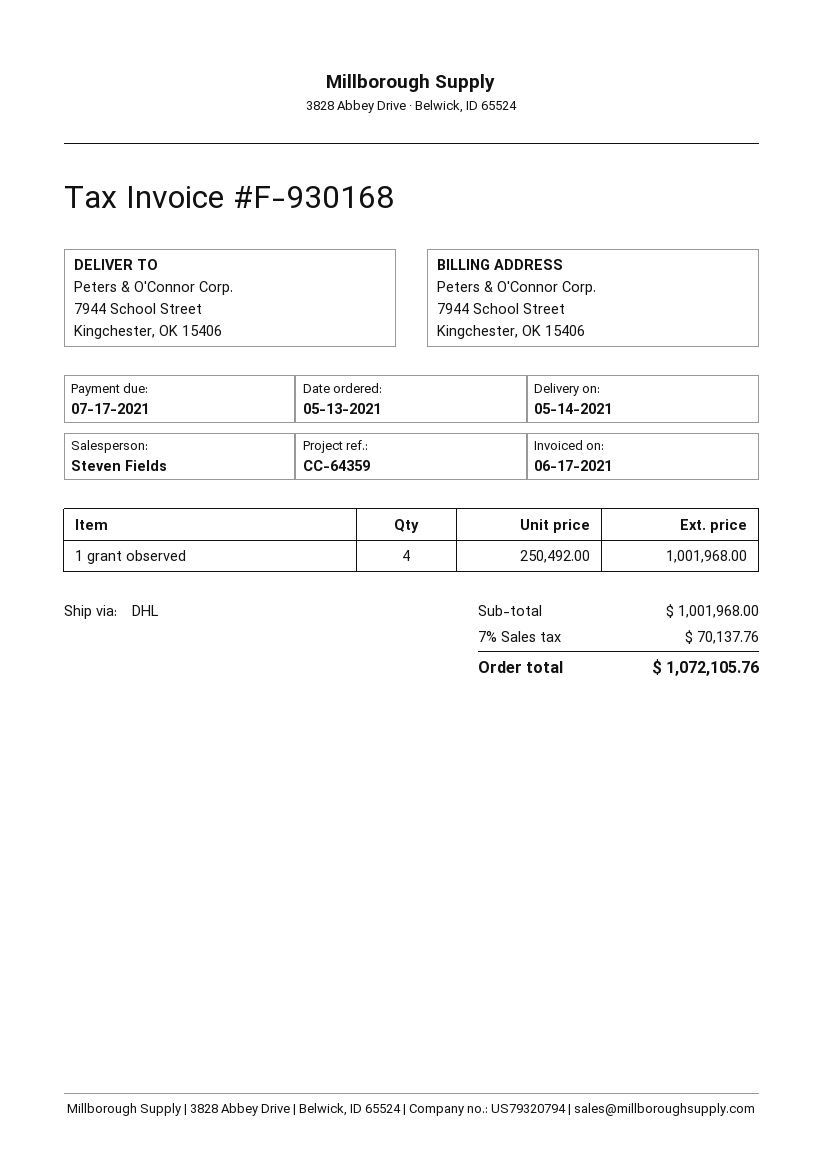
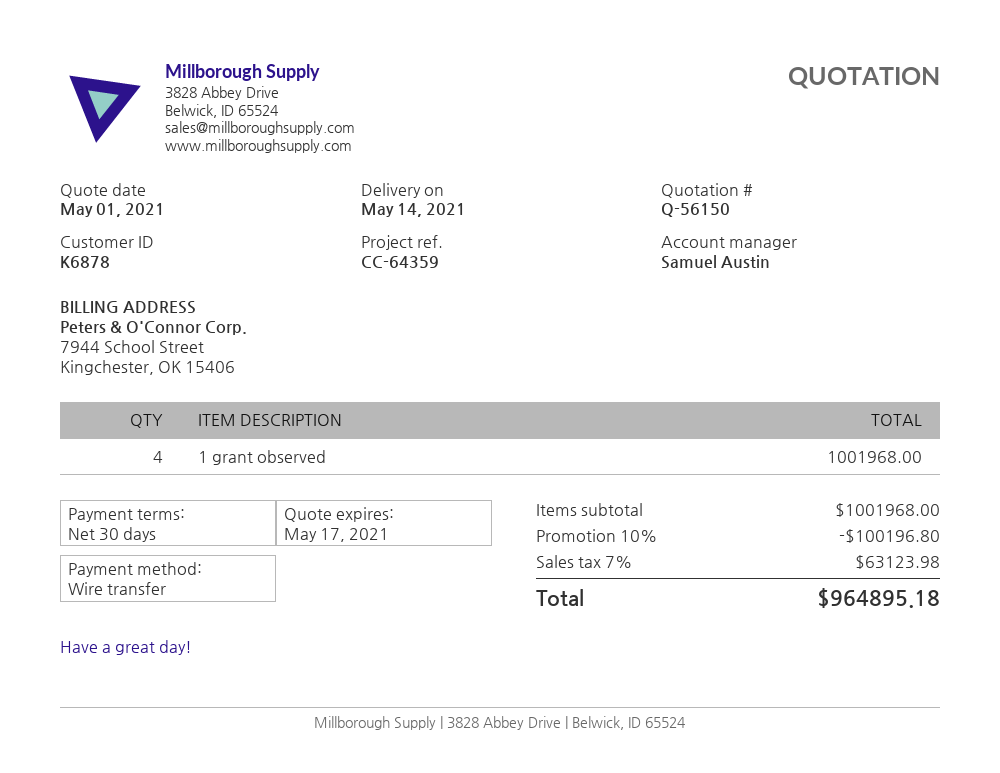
sales rep: Steven Fields -> Samuel Austin
discount: none -> 10% = 100196.80
tax: 7% = 70137.76 -> 7% = 63123.98
total: 1072105.76 -> 964895.18

